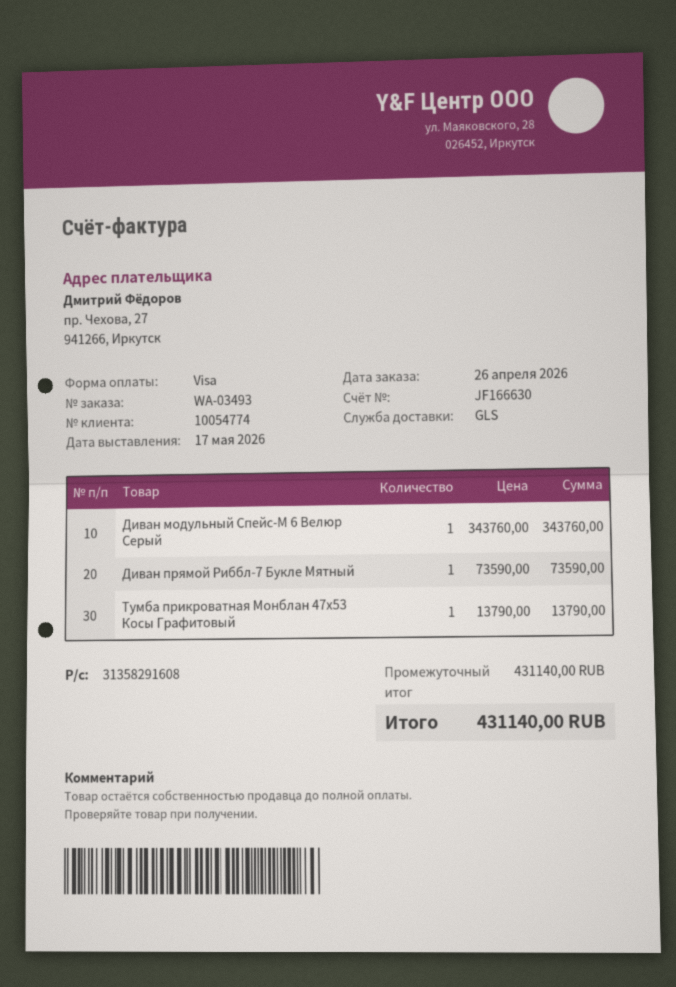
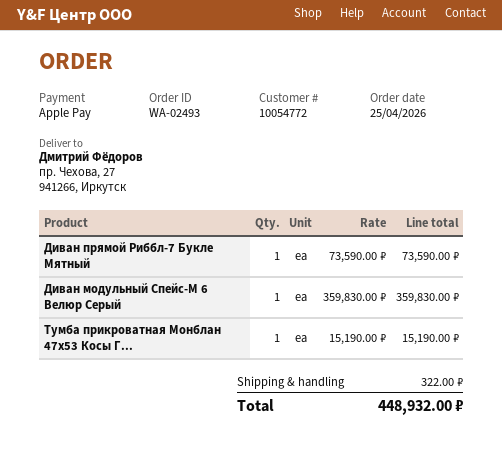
order number: WA-03493 -> WA-02493
order date: 2026-04-26 -> 2026-04-25
customer number: 10054774 -> 10054772
payment method: Visa -> Apple Pay
Диван модульный Спейс-М 6 Велюр Серый: 1 x 343760.00 = 343760.00 -> 1 x 359830.00 = 359830.00
Тумба прикроватная Монблан 47x53 Косы Графитовый: 1 x 13790.00 = 13790.00 -> 1 x 15190.00 = 15190.00
shipping: none -> 322.00
total: 431140.00 -> 448932.00

